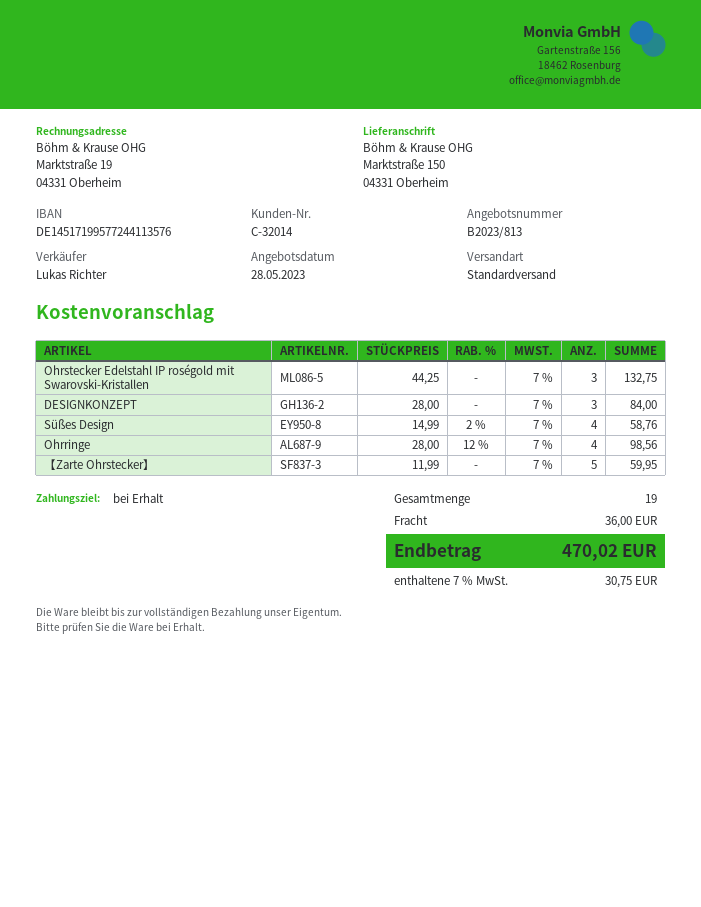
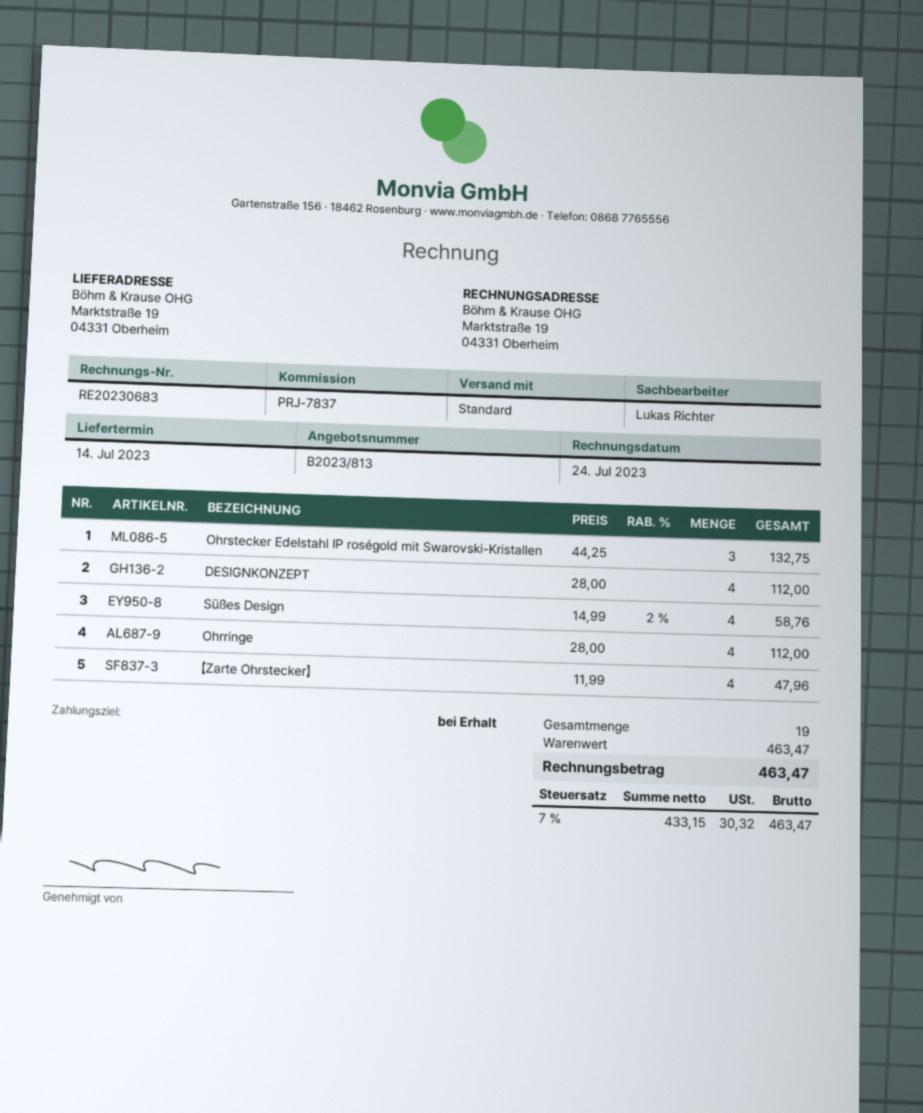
ship to: Marktstraße 150, 04331 Oberheim -> Marktstraße 19, 04331 Oberheim
DESIGNKONZEPT: 3 x 28.00 = 84.00 -> 4 x 28.00 = 112.00
Ohrringe: 4 x 28.00 - 12% = 98.56 -> 4 x 28.00 = 112.00
【Zarte Ohrstecker】: 5 x 11.99 = 59.95 -> 4 x 11.99 = 47.96
shipping: 36.00 -> none
tax: 7% = 30.75 -> 7% = 30.32
total: 470.02 -> 463.47

